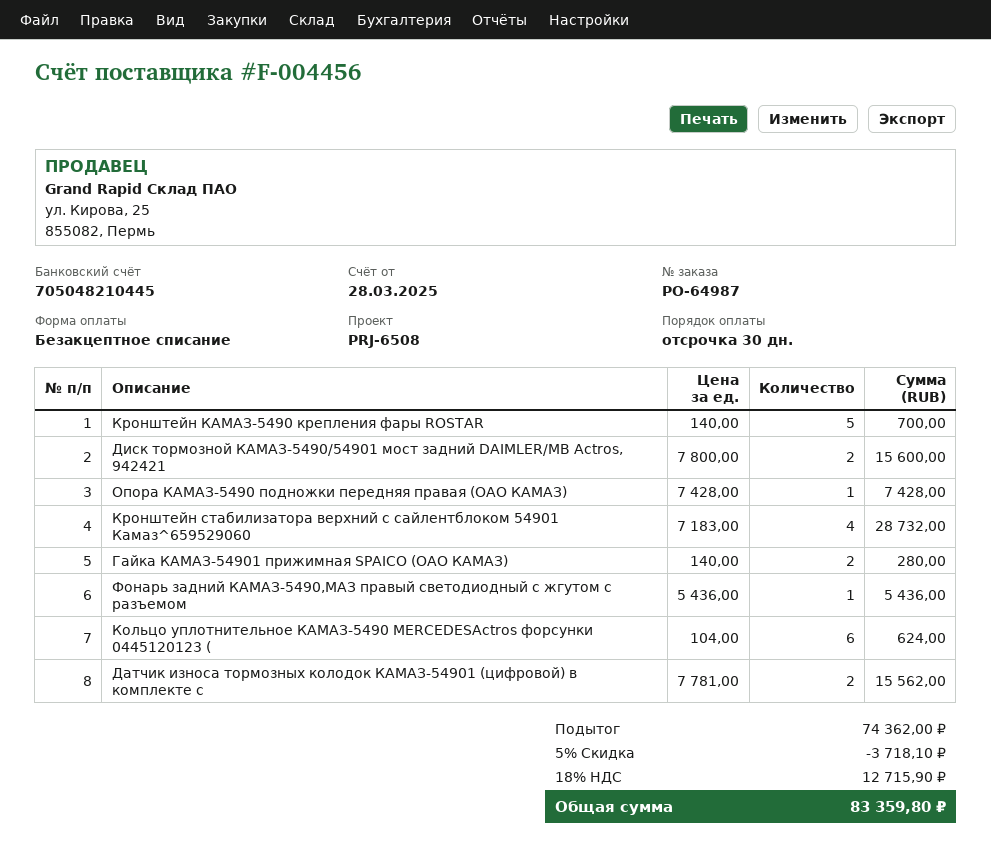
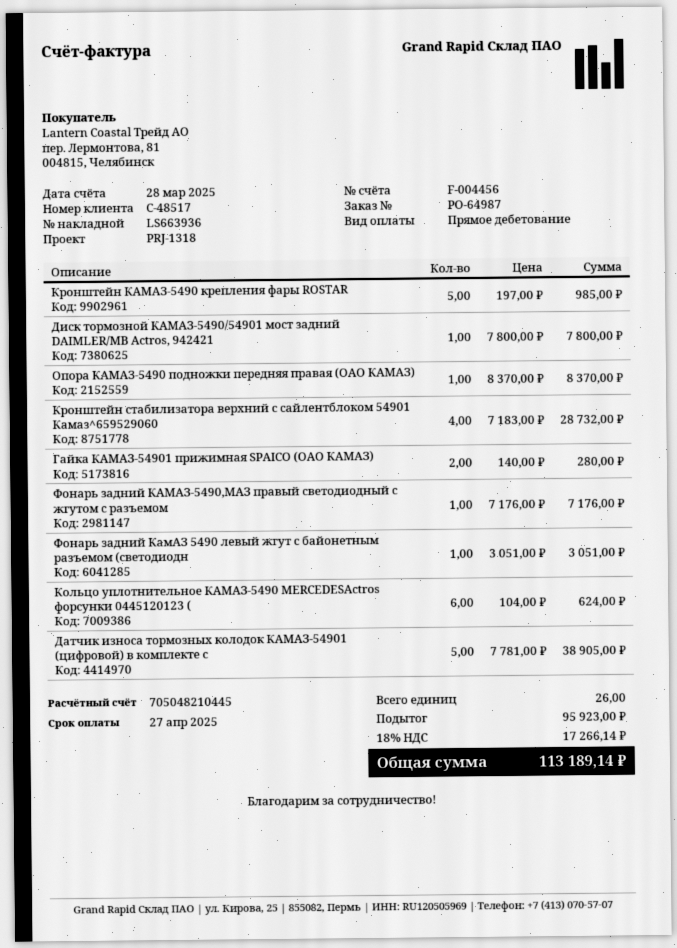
reference: PRJ-6508 -> PRJ-1318
Кронштейн КАМАЗ-5490 крепления фары ROSTAR: 5 x 140.00 = 700.00 -> 5 x 197.00 = 985.00
Диск тормозной КАМАЗ-5490/54901 мост задний DAIMLER/MB Actros, 942421: 2 x 7800.00 = 15600.00 -> 1 x 7800.00 = 7800.00
Опора КАМАЗ-5490 подножки передняя правая (ОАО КАМАЗ): 1 x 7428.00 = 7428.00 -> 1 x 8370.00 = 8370.00
Фонарь задний КАМАЗ-5490,МАЗ правый светодиодный с жгутом с разъемом: 1 x 5436.00 = 5436.00 -> 1 x 7176.00 = 7176.00
Датчик износа тормозных колодок КАМАЗ-54901 (цифровой) в комплекте с: 2 x 7781.00 = 15562.00 -> 5 x 7781.00 = 38905.00
Фонарь задний КамАЗ 5490 левый жгут с байонетным разъемом (светодиодн: none -> 1 x 3051.00 = 3051.00
subtotal: 74362.00 -> 95923.00
discount: 5% = 3718.10 -> none
tax: 18% = 12715.90 -> 18% = 17266.14
total: 83359.80 -> 113189.14

